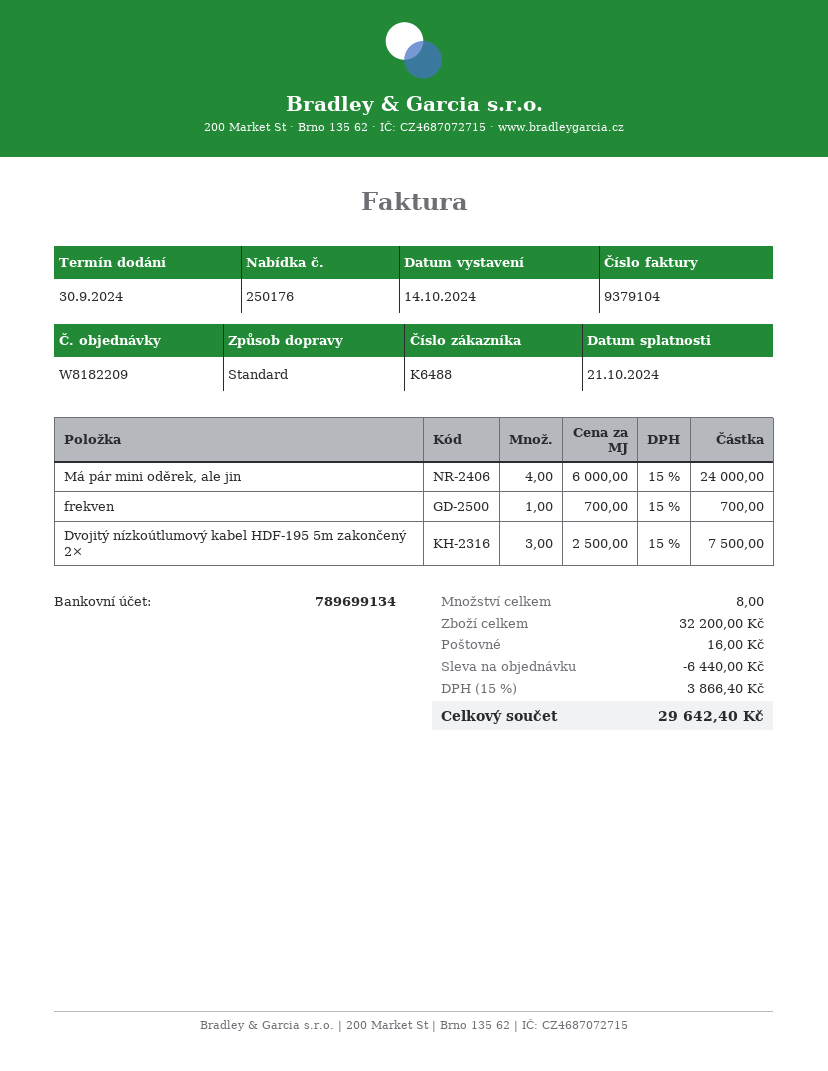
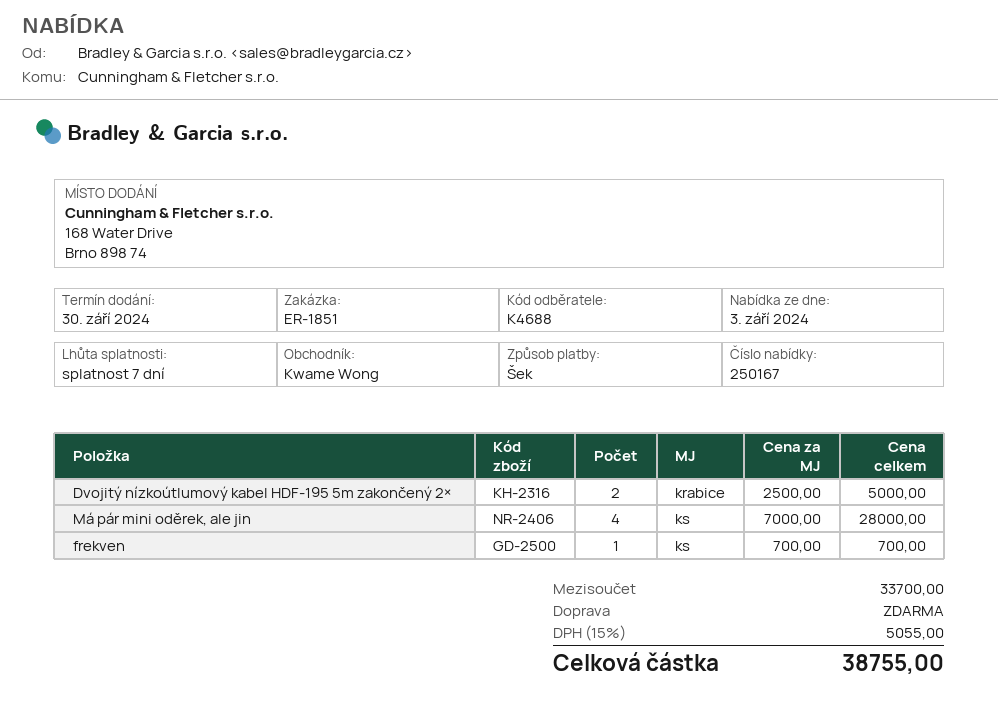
quote number: 250176 -> 250167
customer number: K6488 -> K4688
Má pár mini oděrek, ale jin: 4 x 6000.00 = 24000.00 -> 4 x 7000.00 = 28000.00
Dvojitý nízkoútlumový kabel HDF-195 5m zakončený 2×: 3 x 2500.00 = 7500.00 -> 2 x 2500.00 = 5000.00
subtotal: 32200.00 -> 33700.00
discount: 6440.00 -> none
shipping: 16.00 -> 0.00
tax: 15% = 3866.40 -> 15% = 5055.00
total: 29642.40 -> 38755.00

